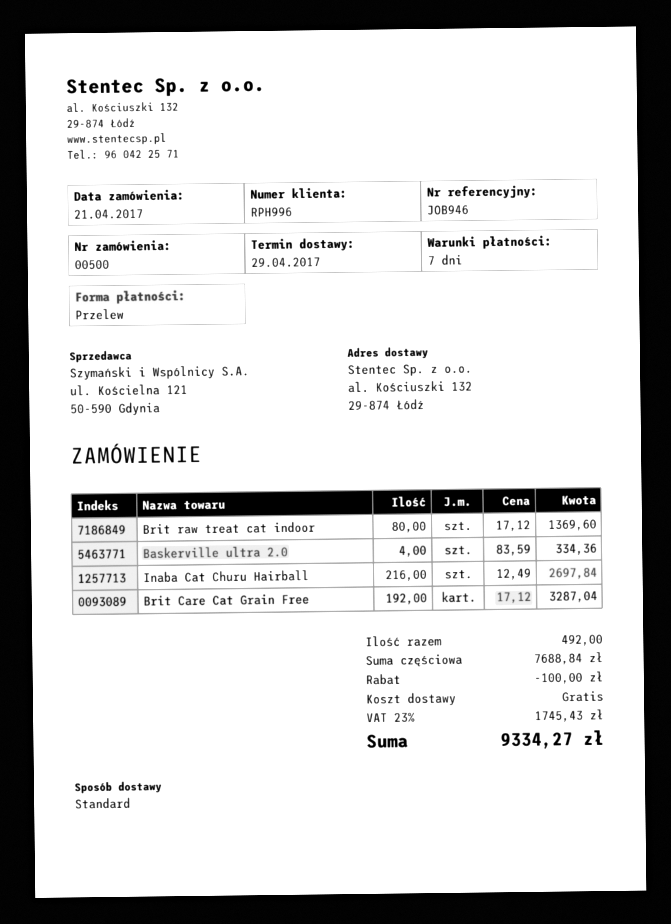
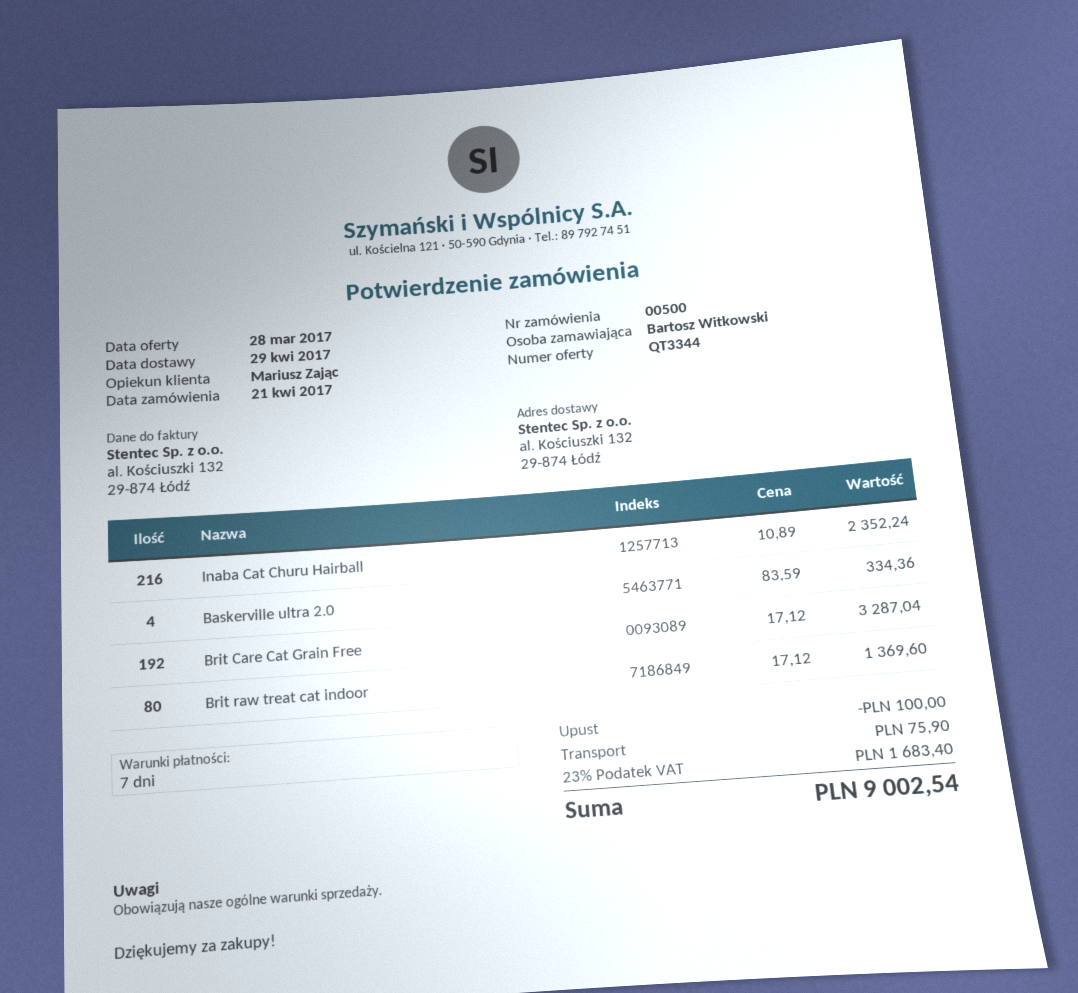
Inaba Cat Churu Hairball: 216 x 12.49 = 2697.84 -> 216 x 10.89 = 2352.24
shipping: 0.00 -> 75.90
tax: 23% = 1745.43 -> 23% = 1683.40
total: 9334.27 -> 9002.54

